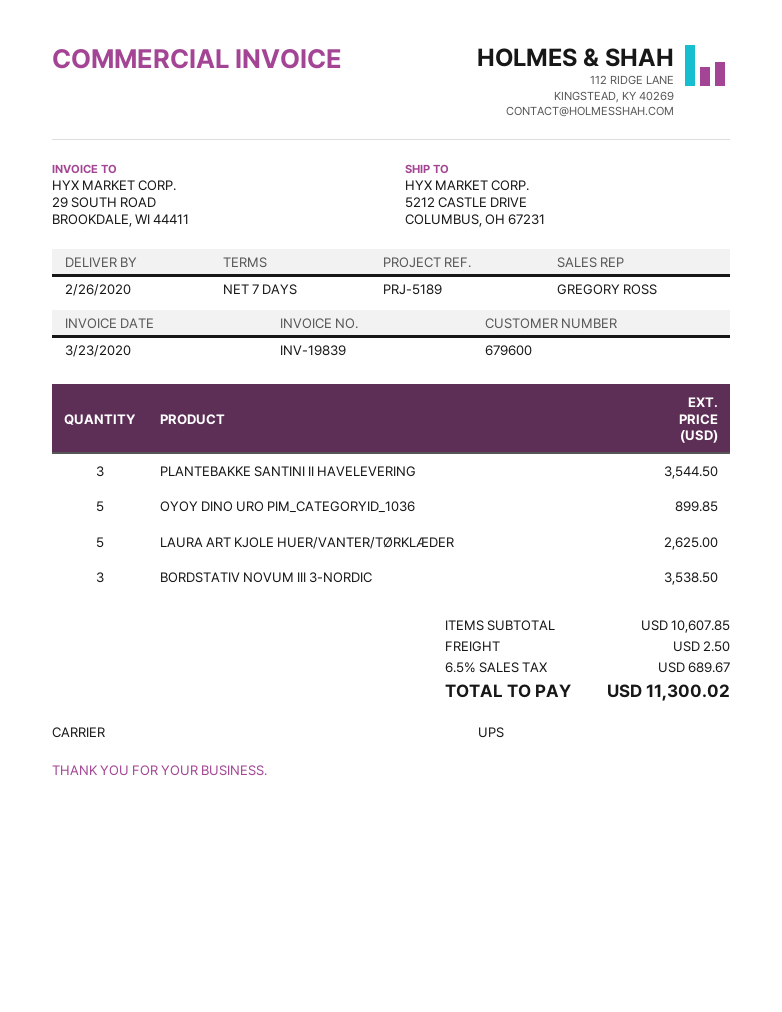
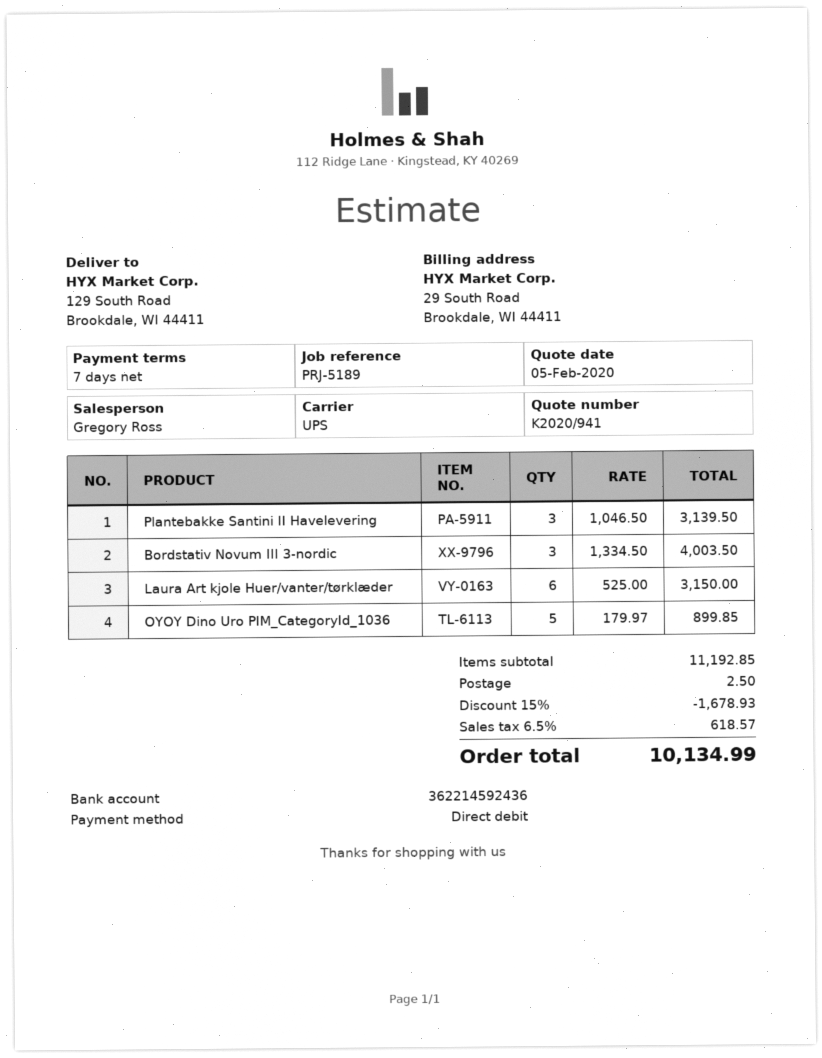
ship to: 5212 CASTLE DRIVE, COLUMBUS, OH 67231 -> 129 South Road, Brookdale, WI 44411
PLANTEBAKKE SANTINI II HAVELEVERING: 3 for 3544.50 -> 3 for 3139.50
LAURA ART KJOLE HUER/VANTER/TØRKLÆDER: 5 for 2625.00 -> 6 for 3150.00
BORDSTATIV NOVUM III 3-NORDIC: 3 for 3538.50 -> 3 for 4003.50
subtotal: 10607.85 -> 11192.85
discount: none -> 15% = 1678.93
tax: 6.5% = 689.67 -> 6.5% = 618.57
total: 11300.02 -> 10134.99

